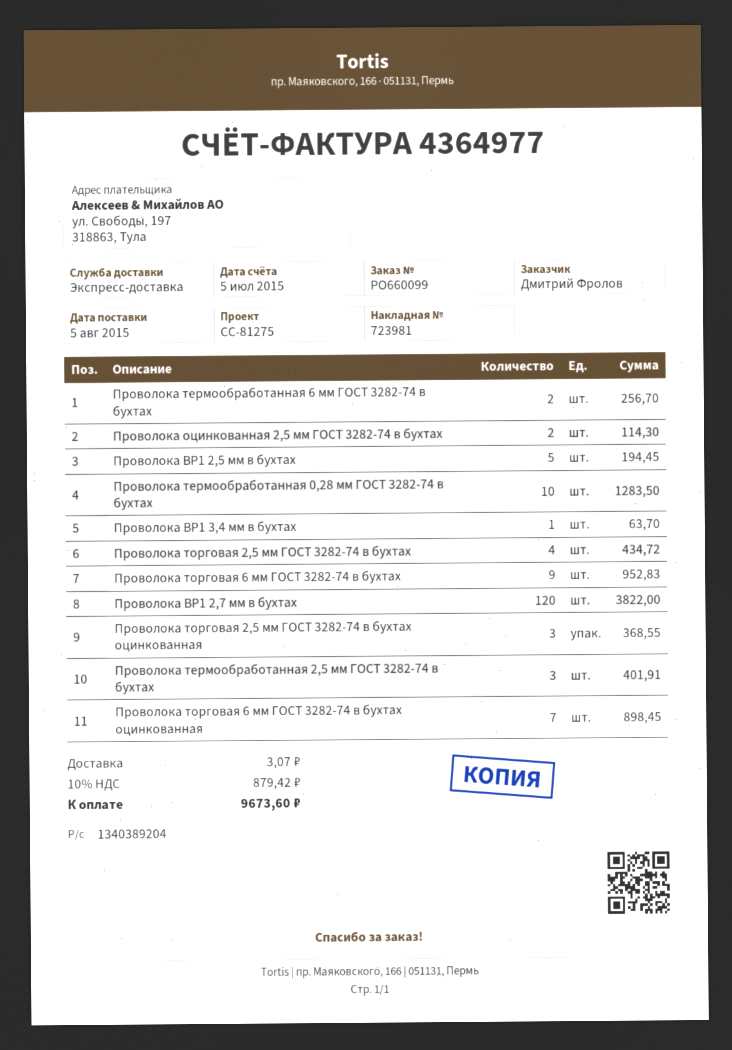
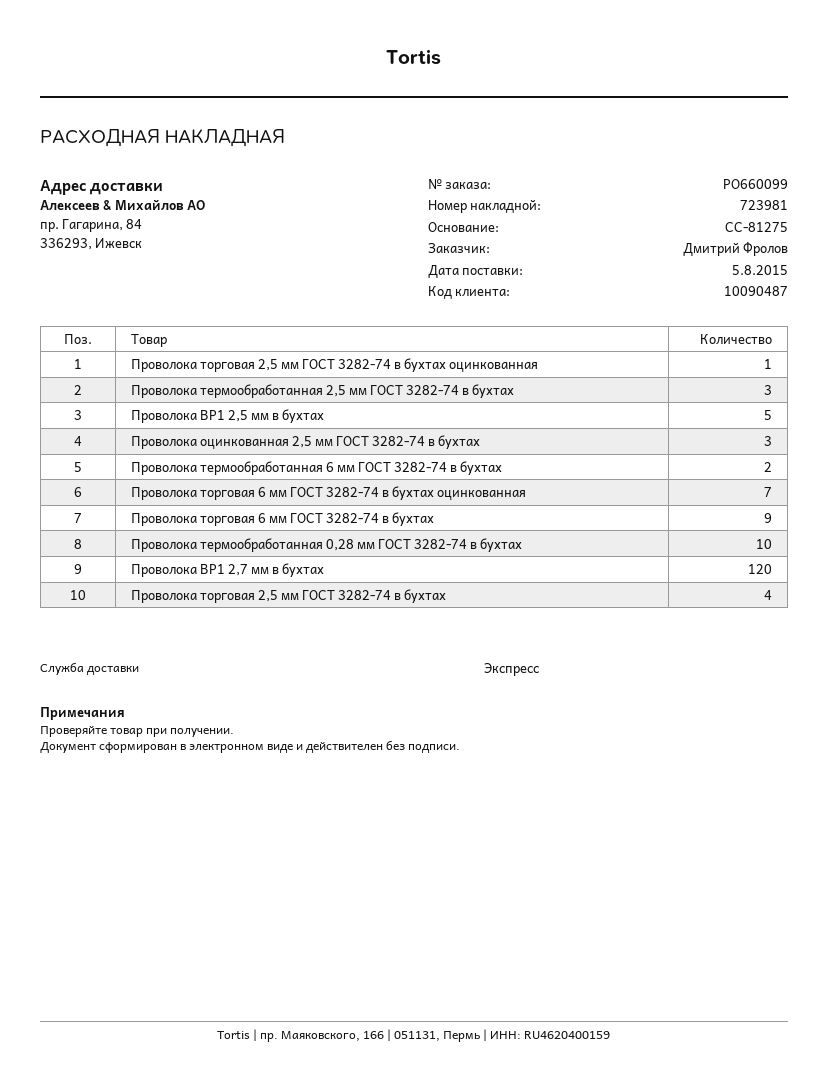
Проволока оцинкованная 2,5 мм ГОСТ 3282-74 в бухтах: 2 -> 3
Проволока ВР1 3,4 мм в бухтах: 1 -> none
Проволока торговая 2,5 мм ГОСТ 3282-74 в бухтах оцинкованная: 3 -> 1

